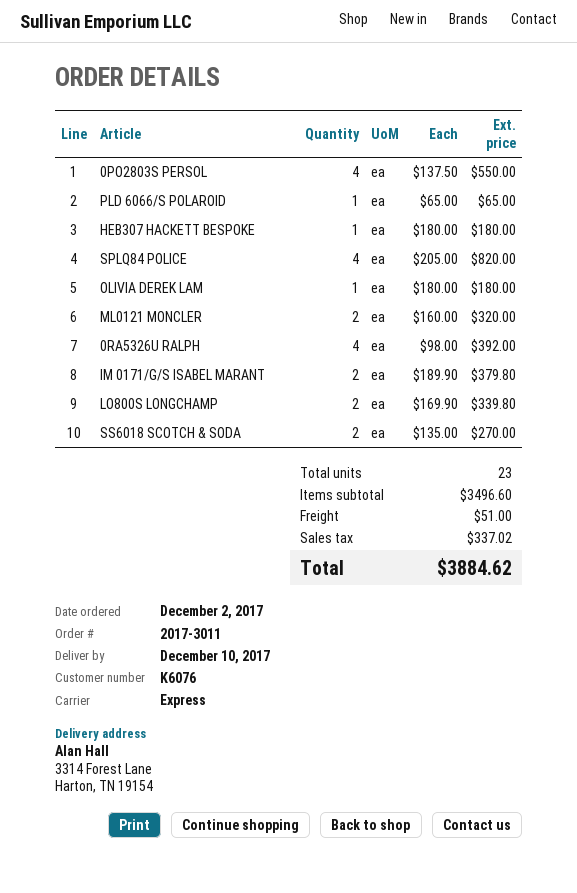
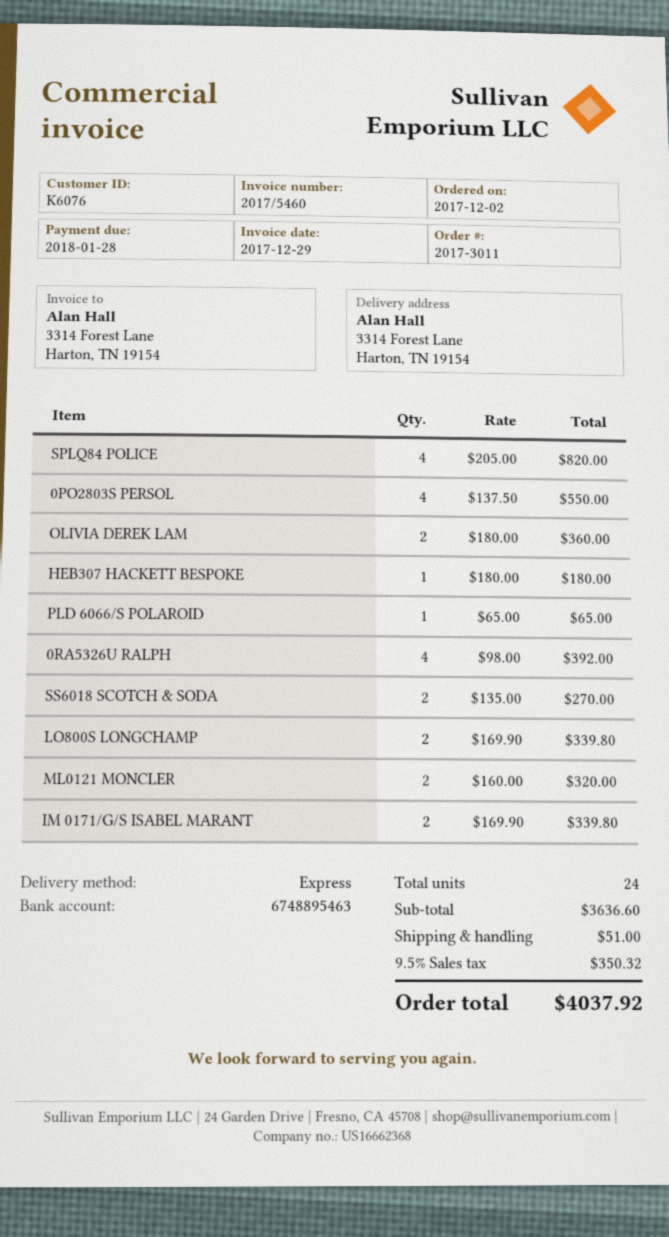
OLIVIA DEREK LAM: 1 x 180.00 = 180.00 -> 2 x 180.00 = 360.00
IM 0171/G/S ISABEL MARANT: 2 x 189.90 = 379.80 -> 2 x 169.90 = 339.80
total quantity: 23 -> 24
subtotal: 3496.60 -> 3636.60
tax: 337.02 -> 350.32
total: 3884.62 -> 4037.92

